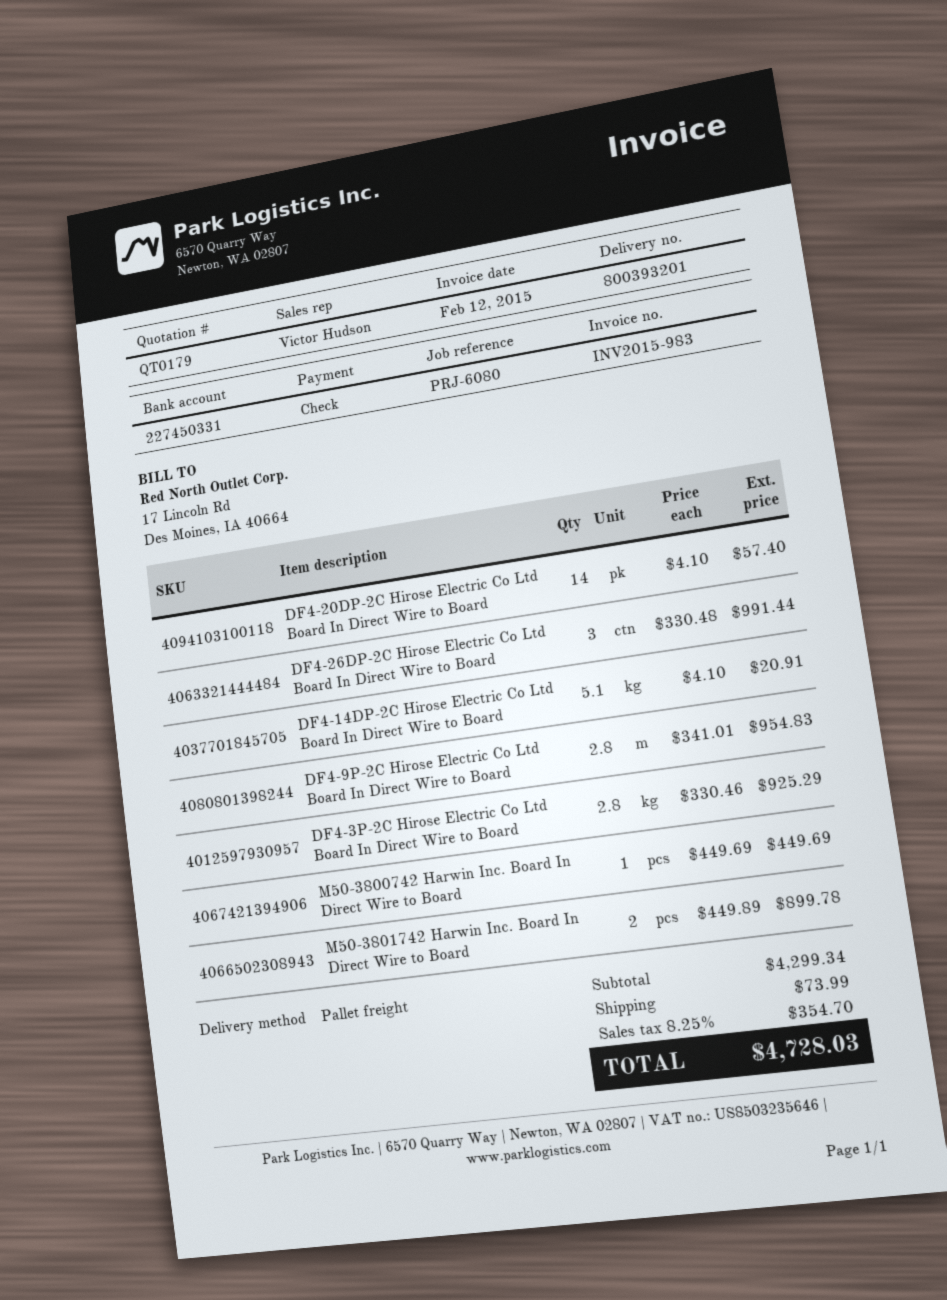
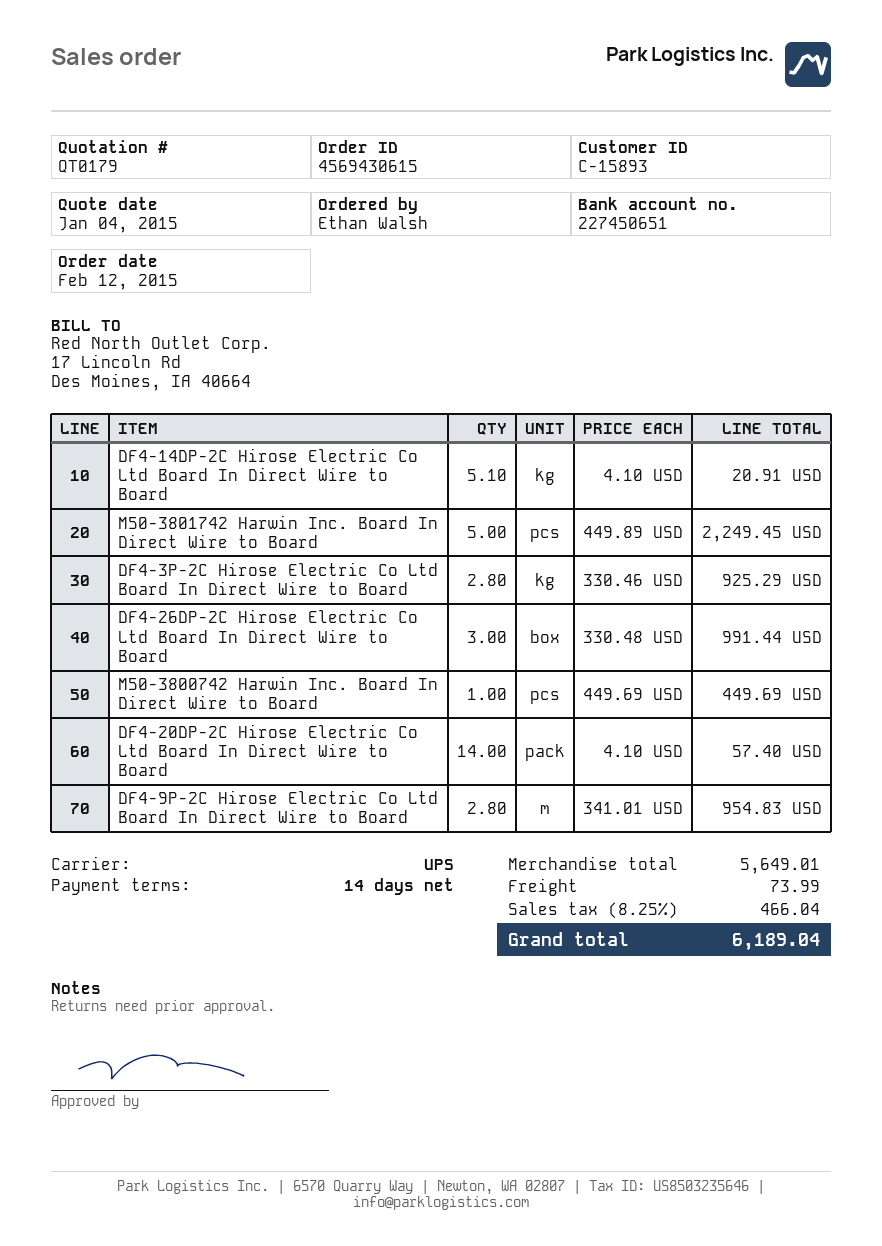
bank account: 227450331 -> 227450651
shipping method: pallet freight -> UPS
M50-3801742 Harwin Inc. Board In Direct Wire to Board: 2 x 449.89 = 899.78 -> 5 x 449.89 = 2249.45
subtotal: 4299.34 -> 5649.01
tax: 8.25% = 354.70 -> 8.25% = 466.04
total: 4728.03 -> 6189.04

